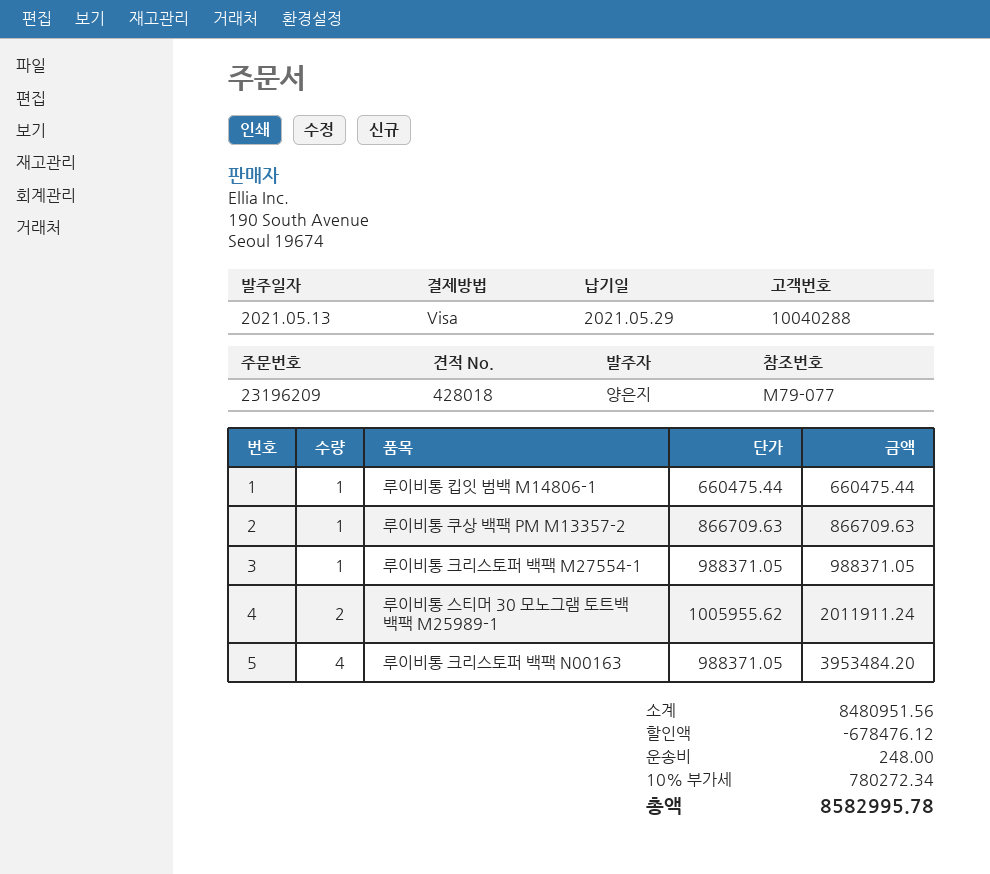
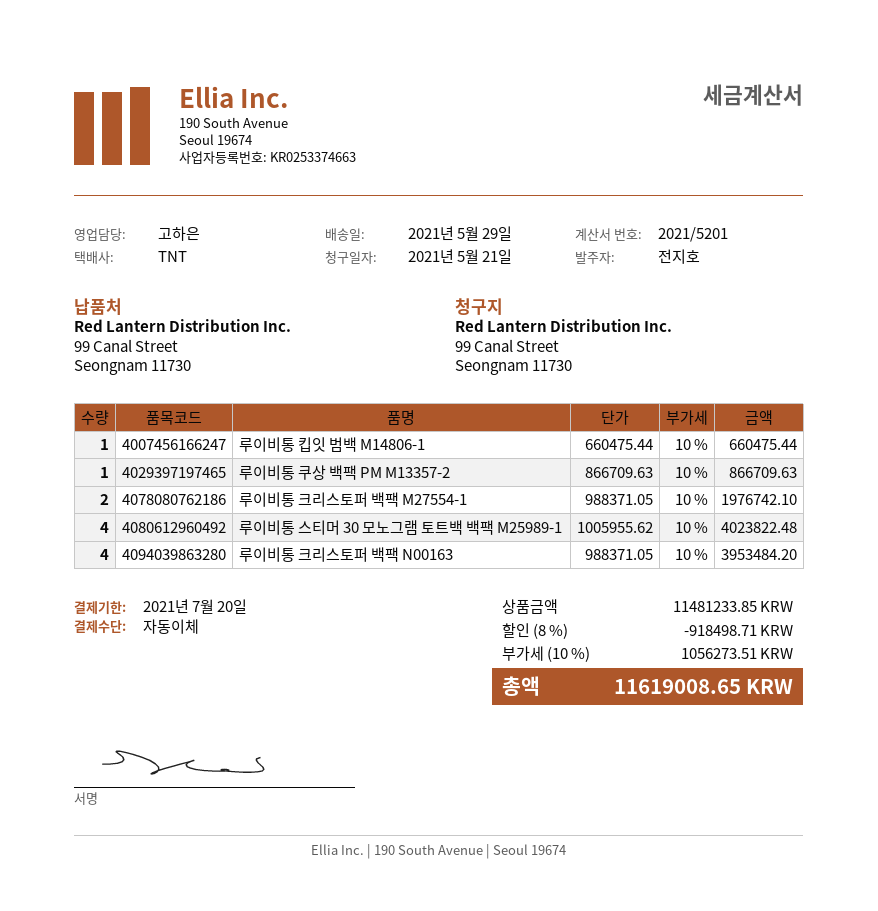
ordered by: 양은지 -> 전지호
payment method: Visa -> direct debit
루이비통 크리스토퍼 백팩 M27554-1: 1 x 988371.05 = 988371.05 -> 2 x 988371.05 = 1976742.10
루이비통 스티머 30 모노그램 토트백 백팩 M25989-1: 2 x 1005955.62 = 2011911.24 -> 4 x 1005955.62 = 4023822.48
subtotal: 8480951.56 -> 11481233.85
discount: 678476.12 -> 918498.71
shipping: 248.00 -> none
tax: 10% = 780272.34 -> 10% = 1056273.51
total: 8582995.78 -> 11619008.65

